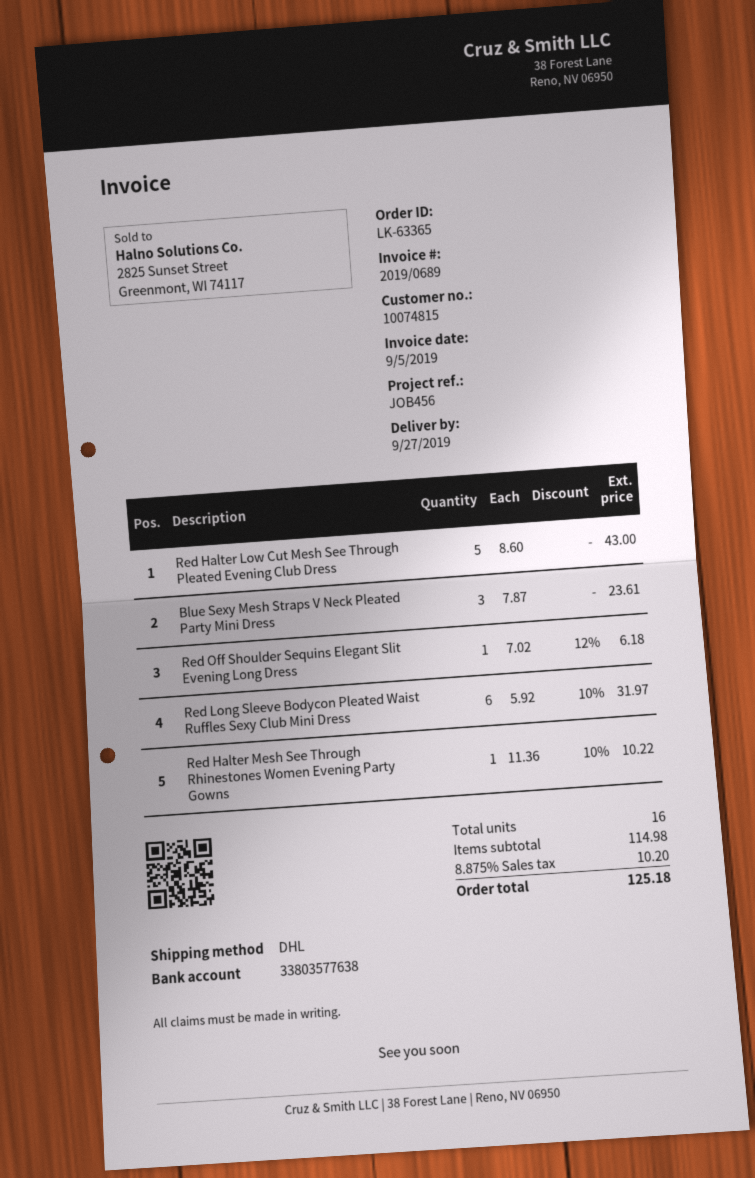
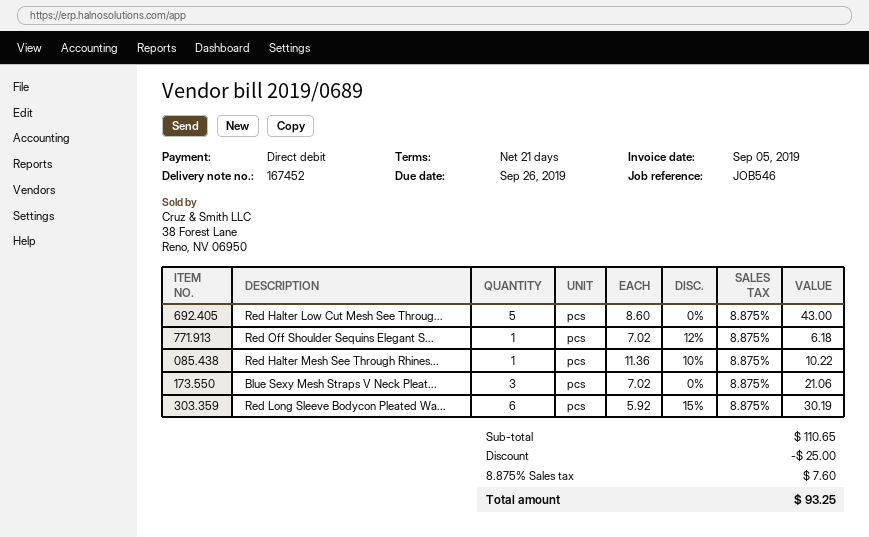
reference: JOB456 -> JOB546
Blue Sexy Mesh Straps V Neck Pleated Party Mini Dress: 3 x 7.87 = 23.61 -> 3 x 7.02 = 21.06
Red Long Sleeve Bodycon Pleated Waist Ruffles Sexy Club Mini Dress: 6 x 5.92 - 10% = 31.97 -> 6 x 5.92 - 15% = 30.19
subtotal: 114.98 -> 110.65
discount: none -> 25.00
tax: 8.875% = 10.20 -> 8.875% = 7.60
total: 125.18 -> 93.25

